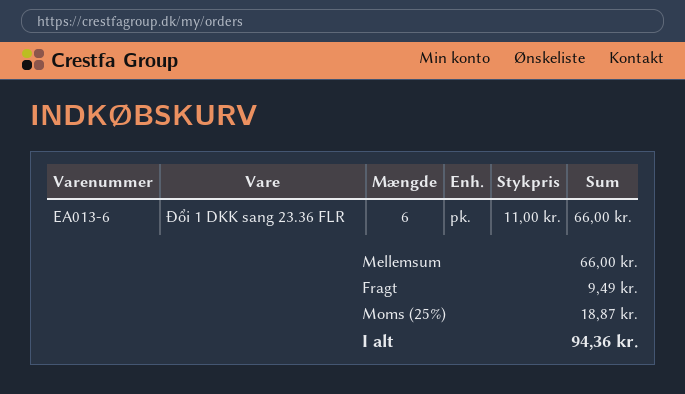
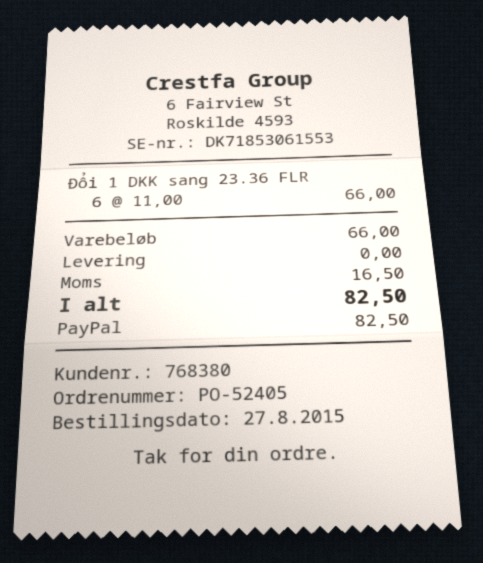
shipping: 9.49 -> 0.00
tax: 18.87 -> 16.50
total: 94.36 -> 82.50

